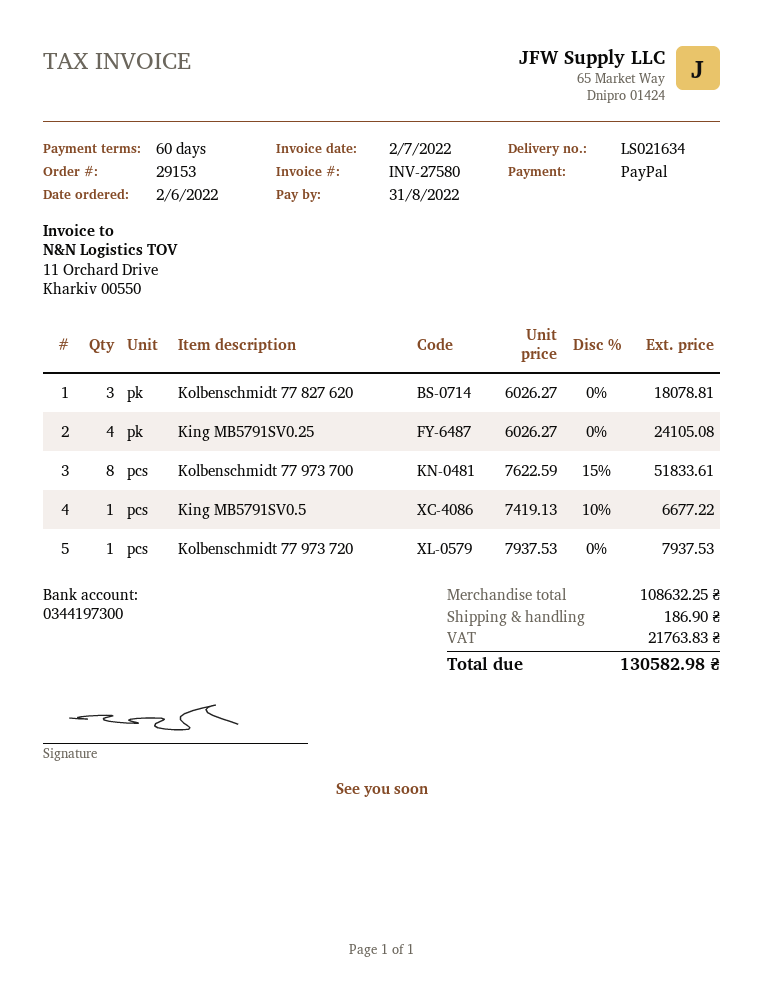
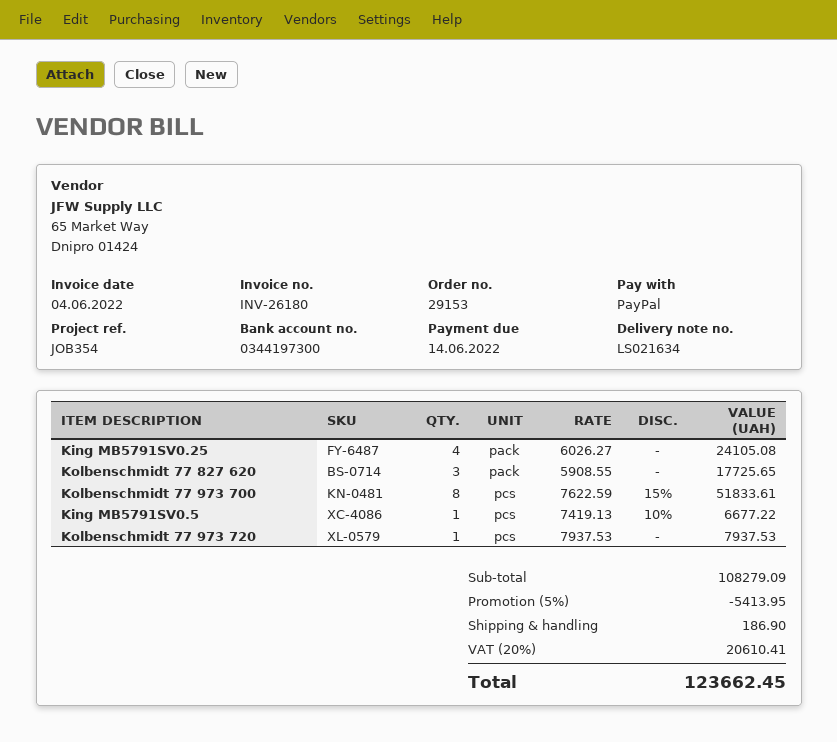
invoice number: INV-27580 -> INV-26180
invoice date: 2022-07-02 -> 2022-06-04
due date: 2022-08-31 -> 2022-06-14
Kolbenschmidt 77 827 620: 3 x 6026.27 = 18078.81 -> 3 x 5908.55 = 17725.65
subtotal: 108632.25 -> 108279.09
discount: none -> 5% = 5413.95
tax: 21763.83 -> 20610.41
total: 130582.98 -> 123662.45

